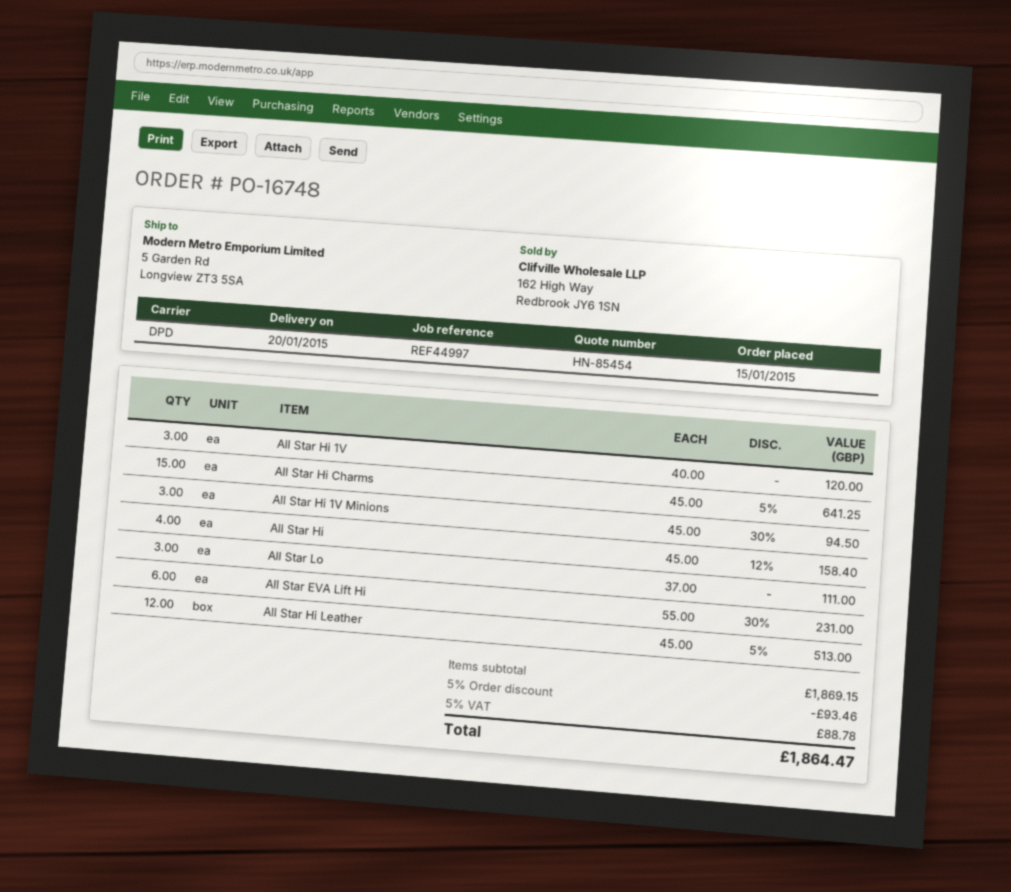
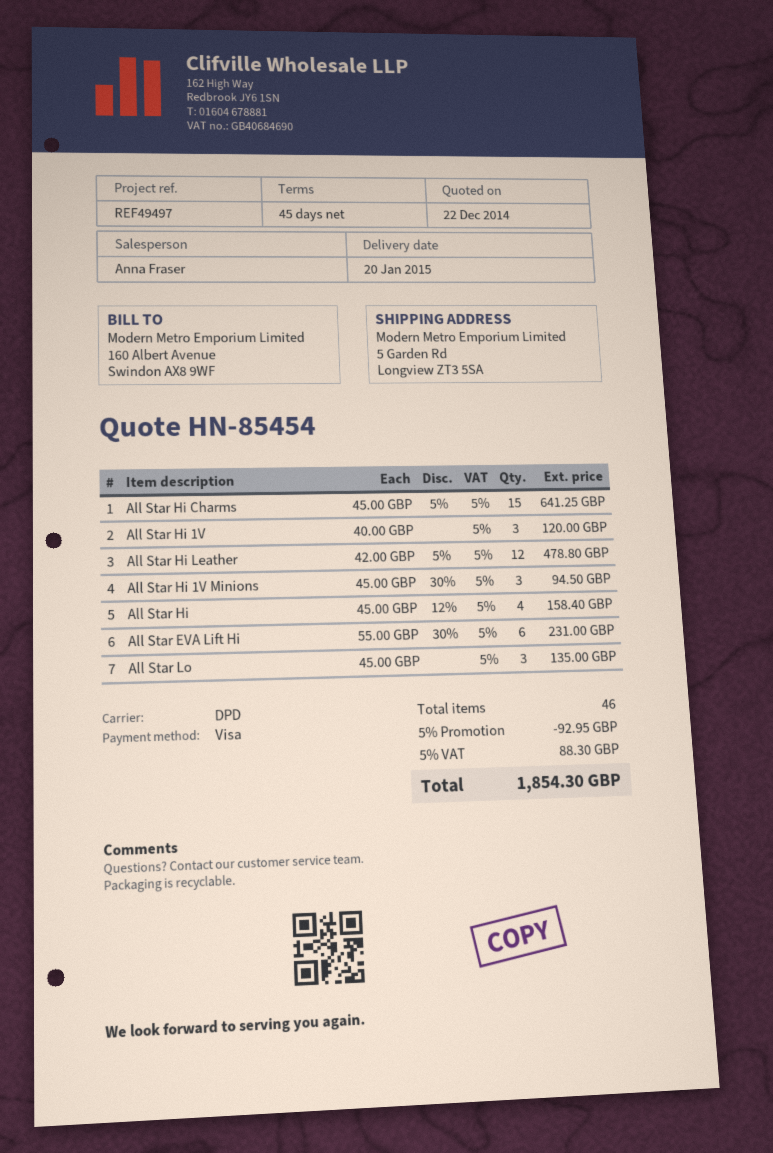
reference: REF44997 -> REF49497
All Star Lo: 3 x 37.00 = 111.00 -> 3 x 45.00 = 135.00
All Star Hi Leather: 12 x 45.00 - 5% = 513.00 -> 12 x 42.00 - 5% = 478.80
discount: 5% = 93.46 -> 5% = 92.95
tax: 5% = 88.78 -> 5% = 88.30
total: 1864.47 -> 1854.30

